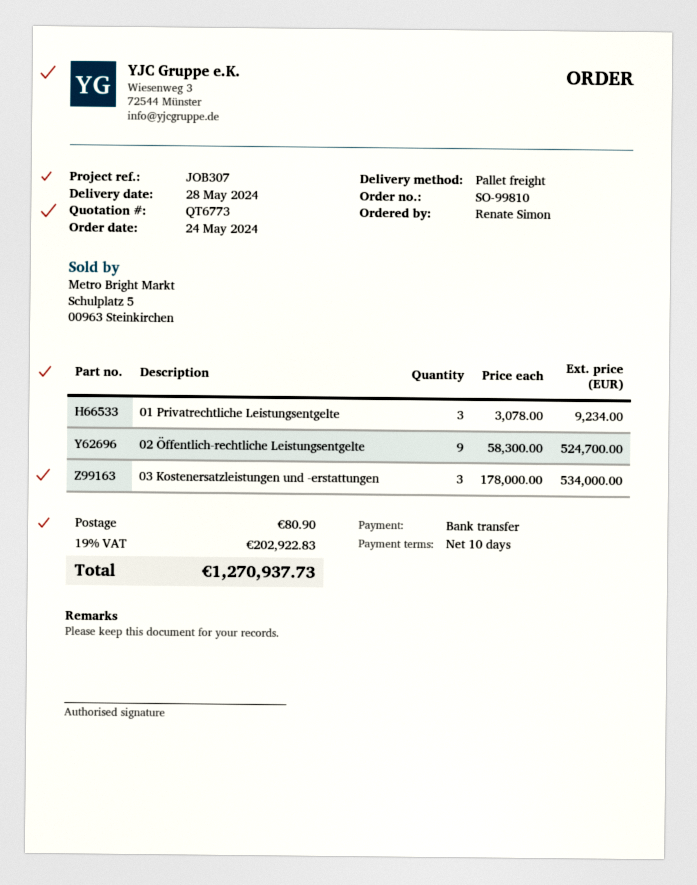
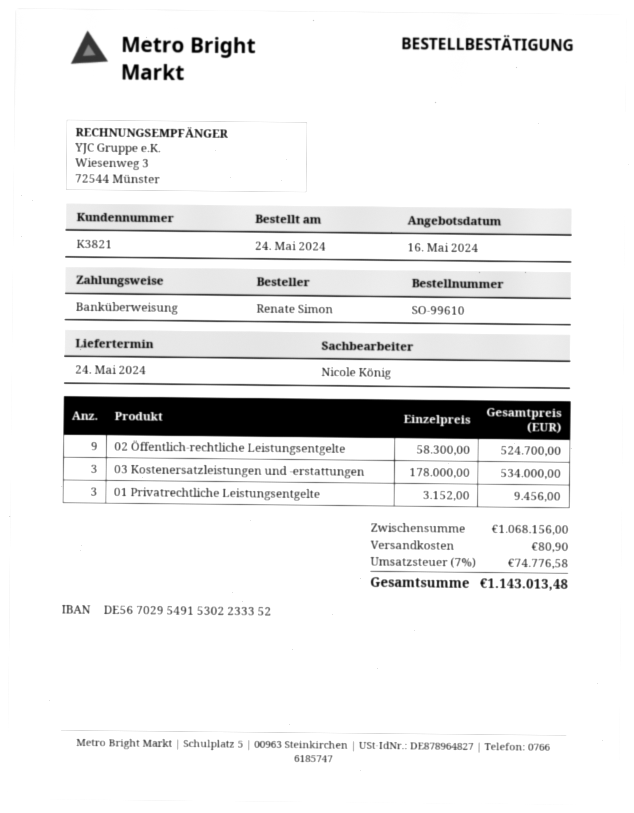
order number: SO-99810 -> SO-99610
delivery date: 2024-05-28 -> 2024-05-24
01 Privatrechtliche Leistungsentgelte: 3 x 3078.00 = 9234.00 -> 3 x 3152.00 = 9456.00
tax: 19% = 202922.83 -> 7% = 74776.58
total: 1270937.73 -> 1143013.48

